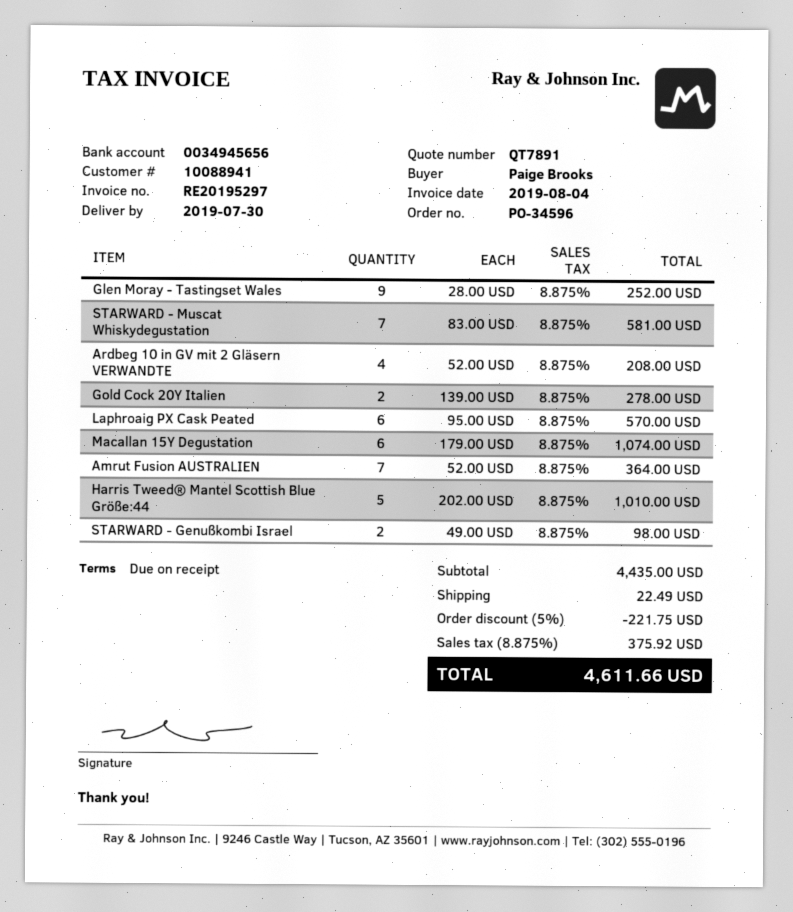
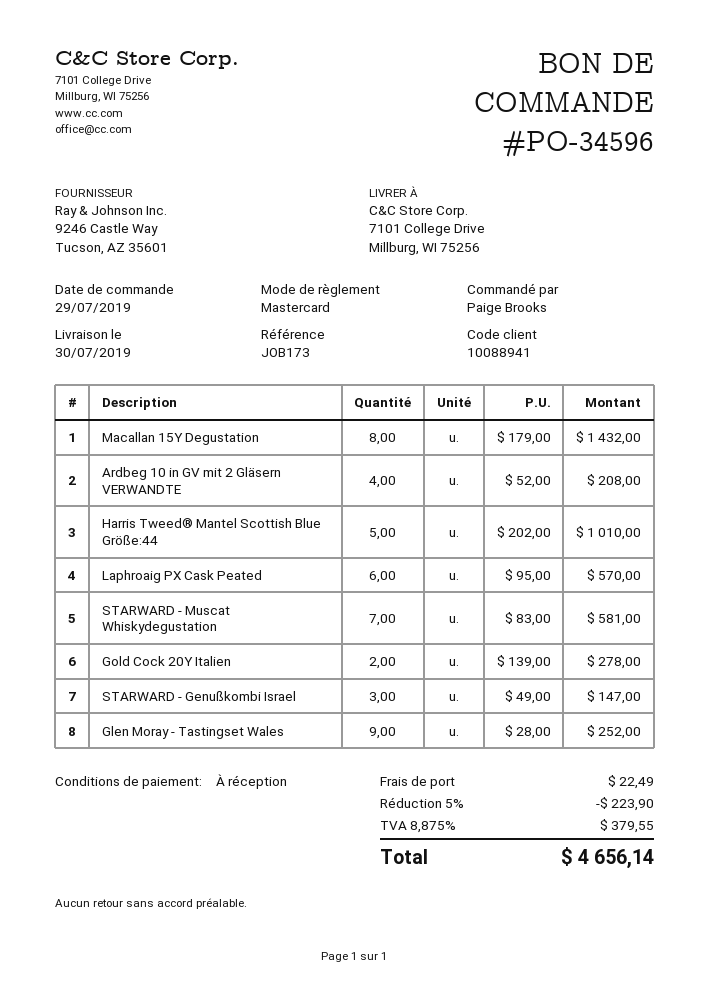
Macallan 15Y Degustation: 6 x 179.00 = 1074.00 -> 8 x 179.00 = 1432.00
Amrut Fusion AUSTRALIEN: 7 x 52.00 = 364.00 -> none
STARWARD - Genußkombi Israel: 2 x 49.00 = 98.00 -> 3 x 49.00 = 147.00
discount: 5% = 221.75 -> 5% = 223.90
tax: 8.875% = 375.92 -> 8.875% = 379.55
total: 4611.66 -> 4656.14

